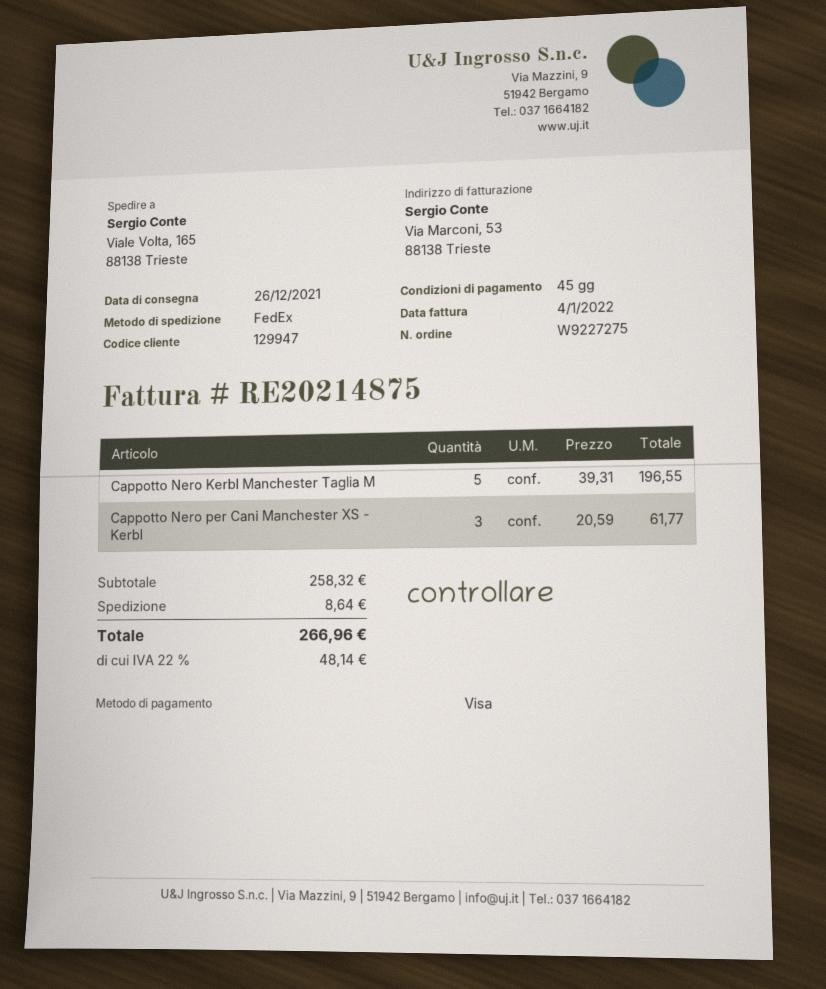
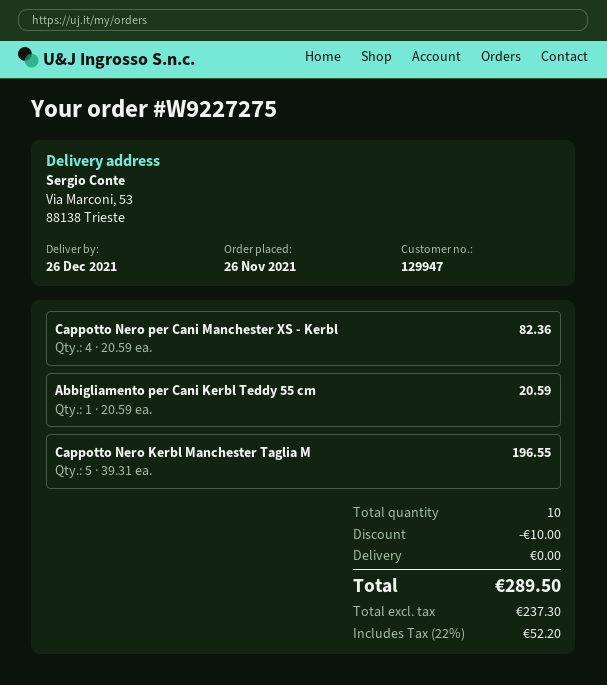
ship to: Viale Volta, 165, 88138 Trieste -> Via Marconi, 53, 88138 Trieste
Cappotto Nero per Cani Manchester XS - Kerbl: 3 x 20.59 = 61.77 -> 4 x 20.59 = 82.36
Abbigliamento per Cani Kerbl Teddy 55 cm: none -> 1 x 20.59 = 20.59
discount: none -> 10.00
shipping: 8.64 -> 0.00
tax: 22% = 48.14 -> 22% = 52.20
total: 266.96 -> 289.50

